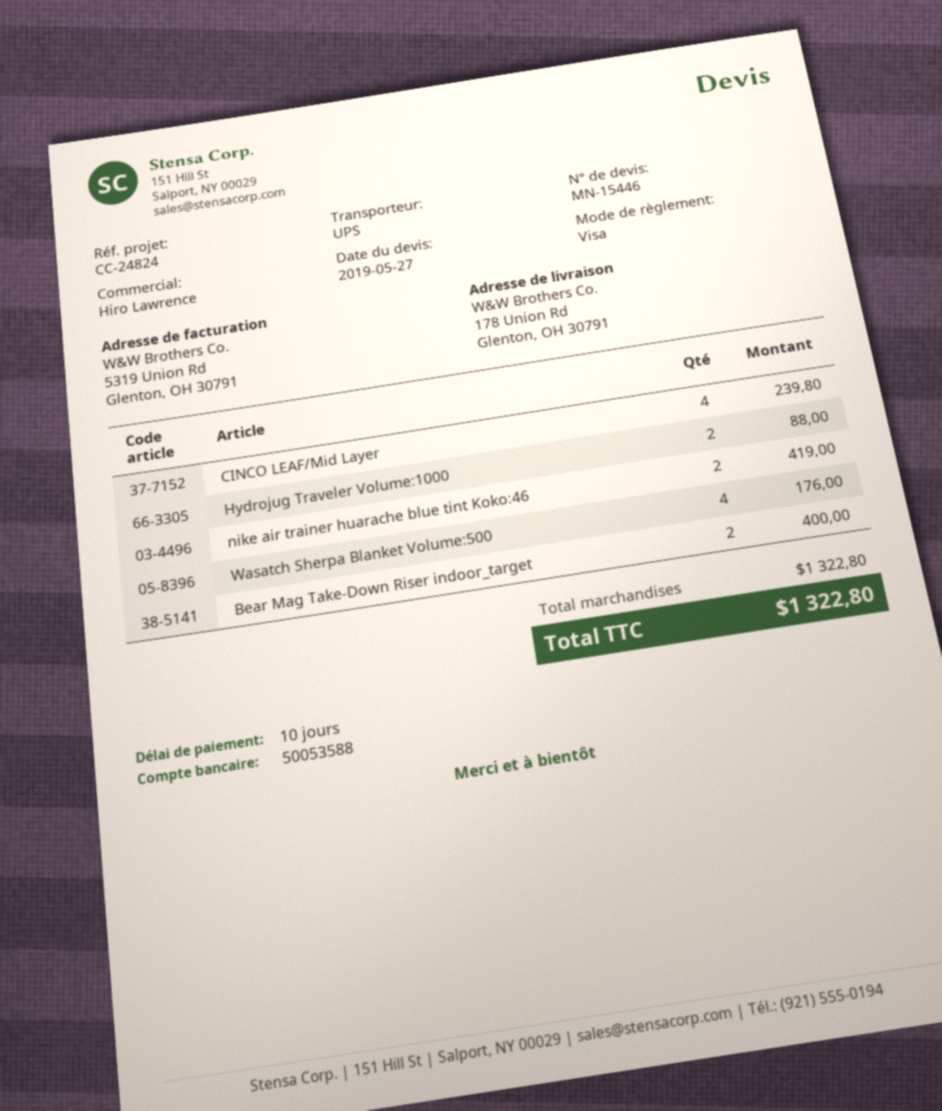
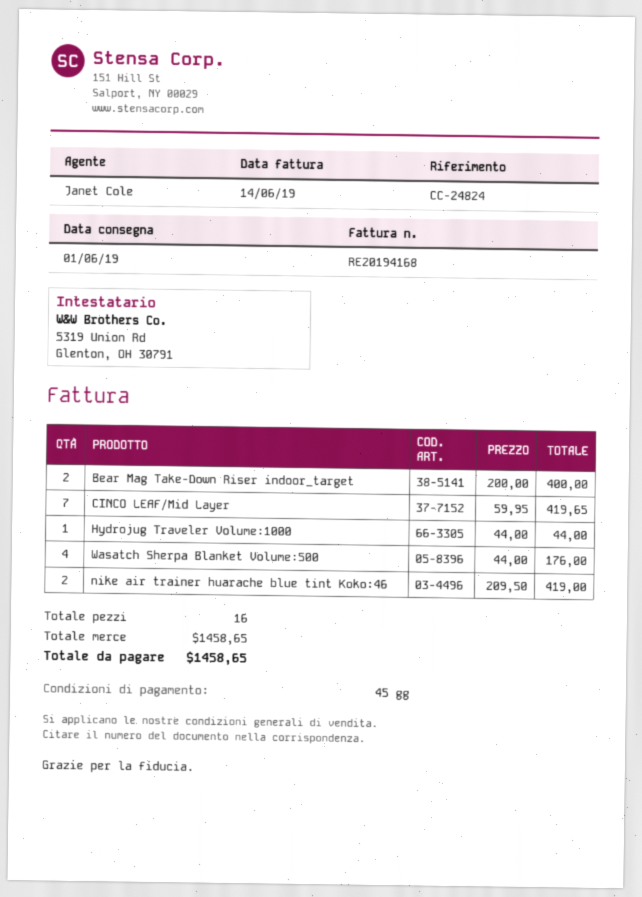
payment terms: 10 days -> 45 days
sales rep: Hiro Lawrence -> Janet Cole
CINCO LEAF/Mid Layer: 4 for 239.80 -> 7 for 419.65
Hydrojug Traveler Volume:1000: 2 for 88.00 -> 1 for 44.00
subtotal: 1322.80 -> 1458.65
total: 1322.80 -> 1458.65

